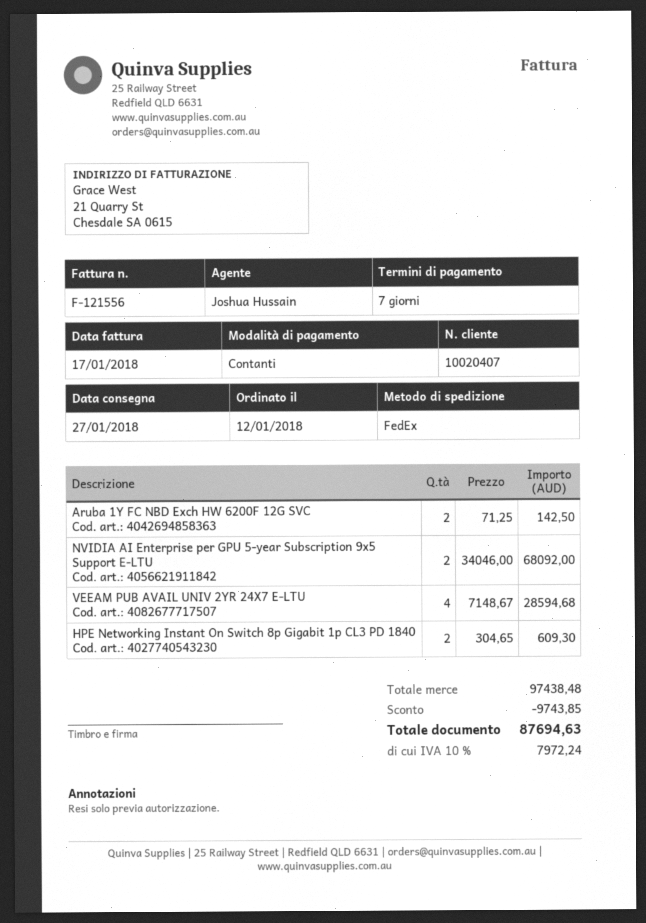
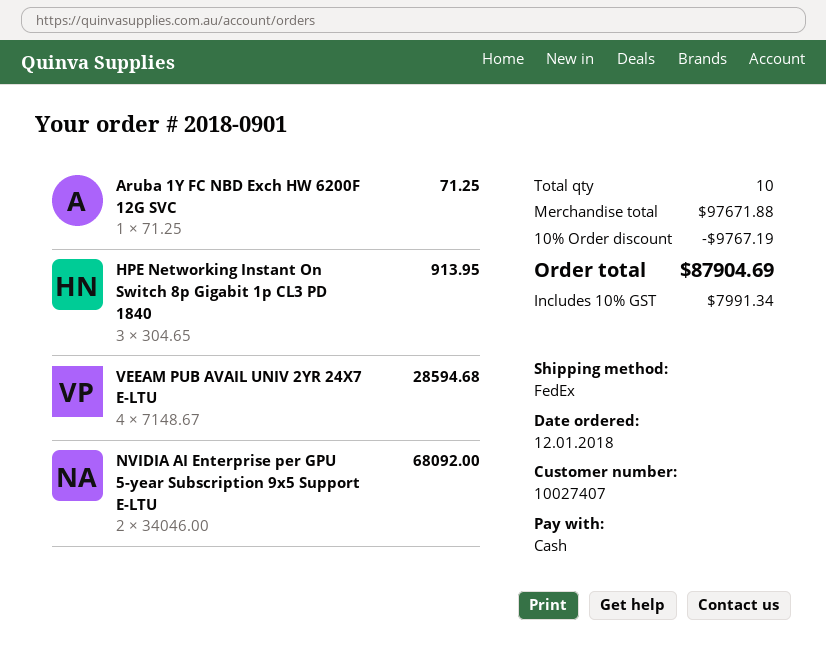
customer number: 10020407 -> 10027407
Aruba 1Y FC NBD Exch HW 6200F 12G SVC: 2 x 71.25 = 142.50 -> 1 x 71.25 = 71.25
HPE Networking Instant On Switch 8p Gigabit 1p CL3 PD 1840: 2 x 304.65 = 609.30 -> 3 x 304.65 = 913.95
subtotal: 97438.48 -> 97671.88
discount: 9743.85 -> 9767.19
tax: 10% = 7972.24 -> 10% = 7991.34
total: 87694.63 -> 87904.69

